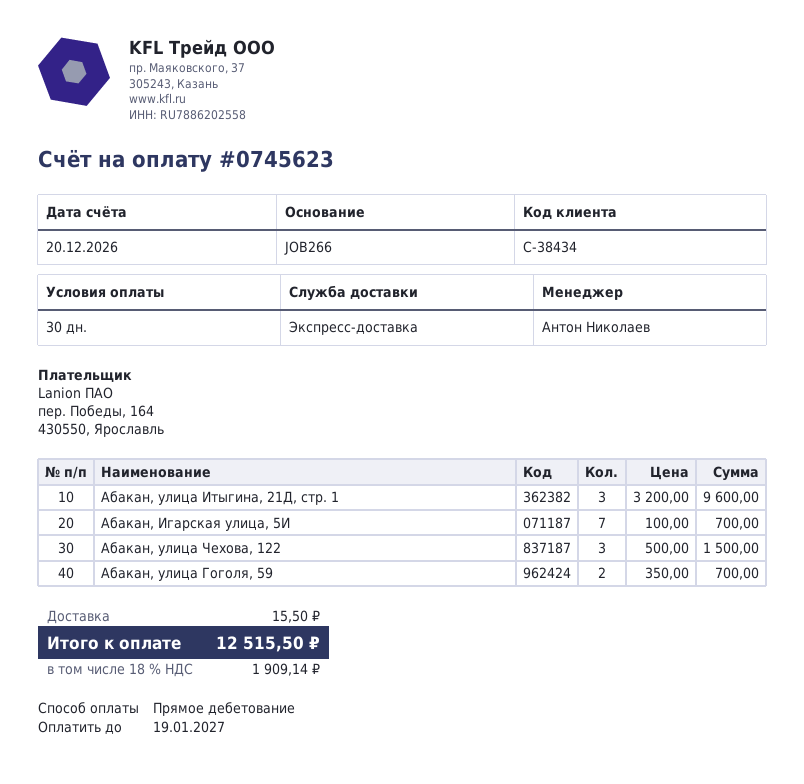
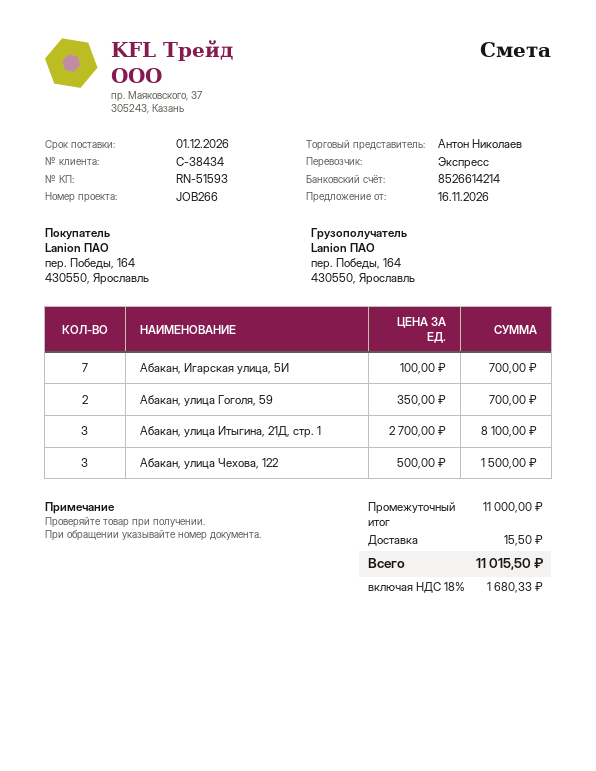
Абакан, улица Итыгина, 21Д, стр. 1: 3 x 3200.00 = 9600.00 -> 3 x 2700.00 = 8100.00
tax: 18% = 1909.14 -> 18% = 1680.33
total: 12515.50 -> 11015.50

